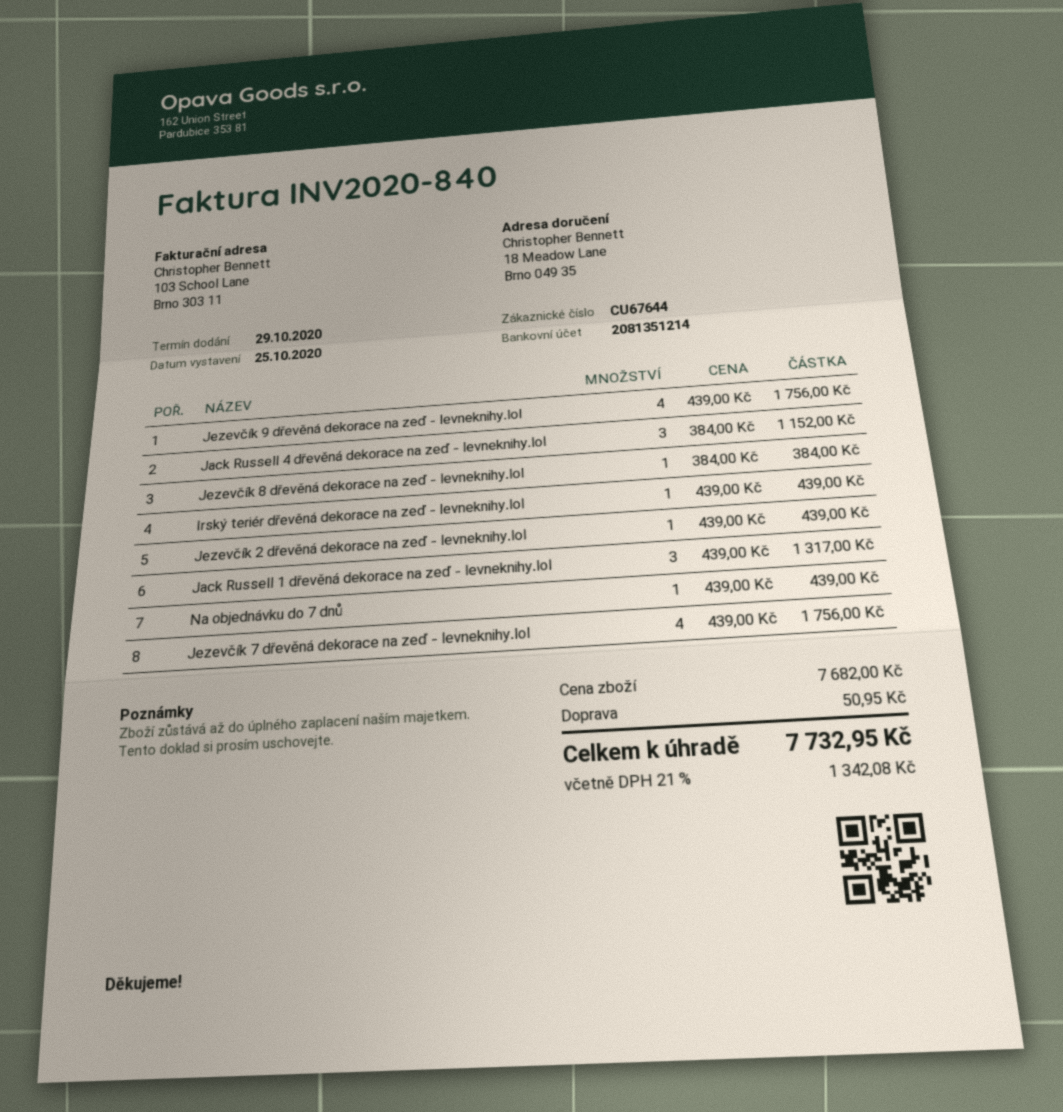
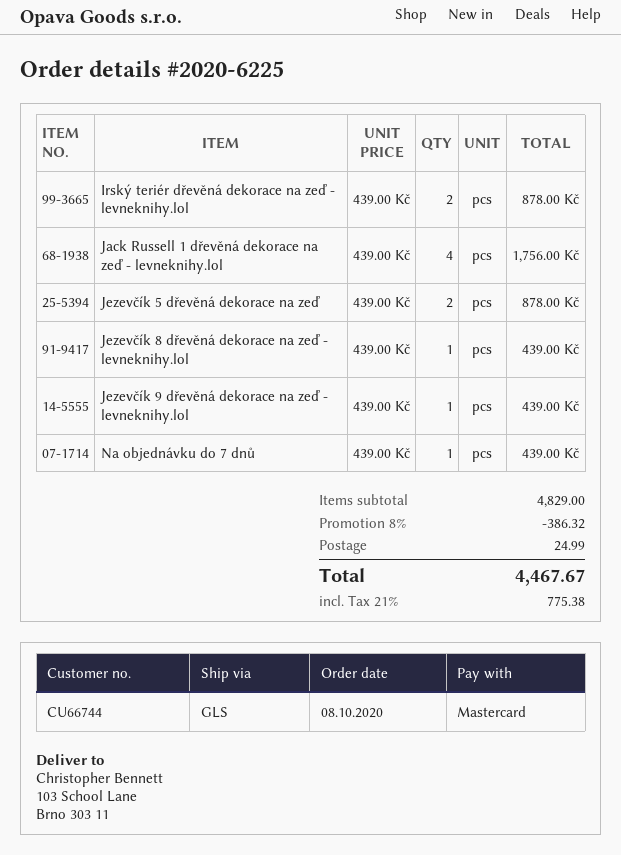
customer number: CU67644 -> CU66744
ship to: 18 Meadow Lane, Brno 049 35 -> 103 School Lane, Brno 303 11
Jezevčík 9 dřevěná dekorace na zeď - levneknihy.lol: 4 x 439.00 = 1756.00 -> 1 x 439.00 = 439.00
Jack Russell 4 dřevěná dekorace na zeď - levneknihy.lol: 3 x 384.00 = 1152.00 -> none
Jezevčík 8 dřevěná dekorace na zeď - levneknihy.lol: 1 x 384.00 = 384.00 -> 1 x 439.00 = 439.00
Irský teriér dřevěná dekorace na zeď - levneknihy.lol: 1 x 439.00 = 439.00 -> 2 x 439.00 = 878.00
Jezevčík 2 dřevěná dekorace na zeď - levneknihy.lol: 1 x 439.00 = 439.00 -> none
Jack Russell 1 dřevěná dekorace na zeď - levneknihy.lol: 3 x 439.00 = 1317.00 -> 4 x 439.00 = 1756.00
Jezevčík 7 dřevěná dekorace na zeď - levneknihy.lol: 4 x 439.00 = 1756.00 -> none
Jezevčík 5 dřevěná dekorace na zeď: none -> 2 x 439.00 = 878.00
subtotal: 7682.00 -> 4829.00
discount: none -> 8% = 386.32
shipping: 50.95 -> 24.99
tax: 21% = 1342.08 -> 21% = 775.38
total: 7732.95 -> 4467.67

